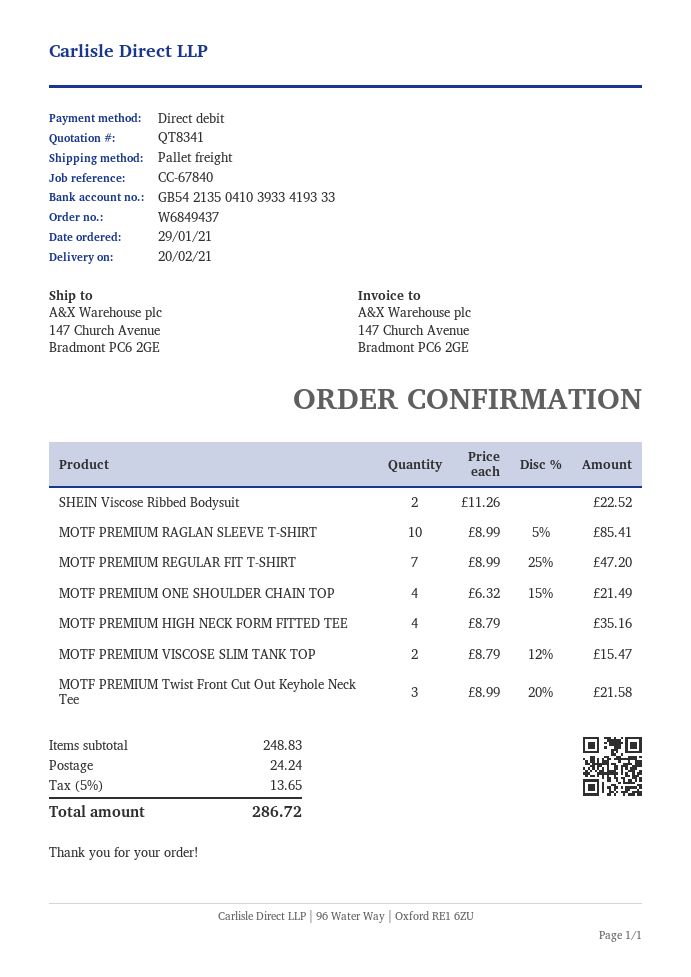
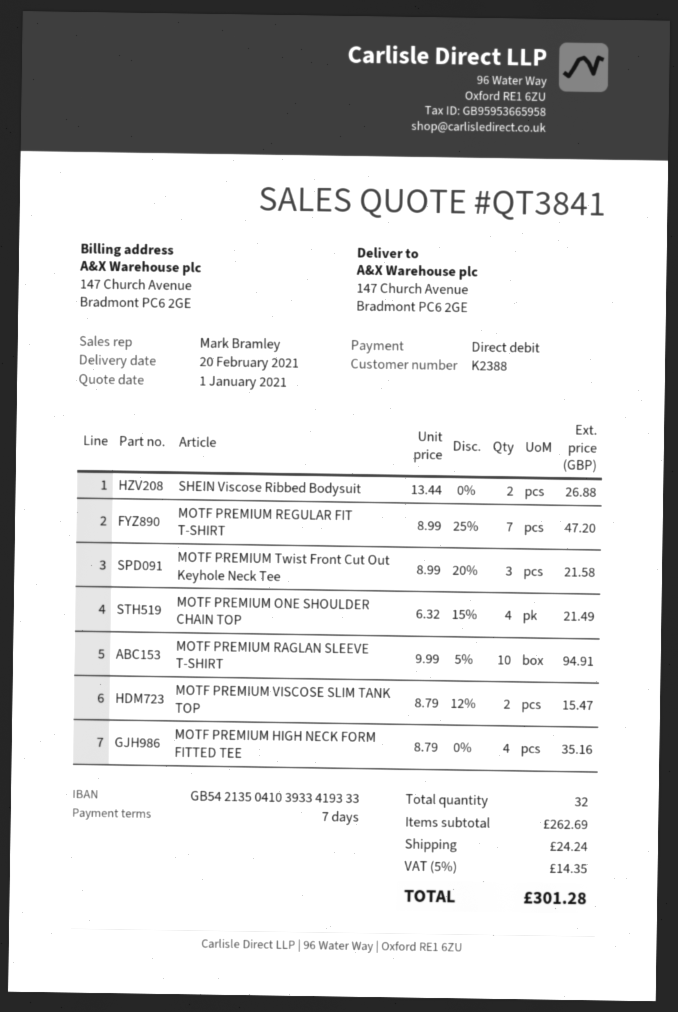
quote number: QT8341 -> QT3841
SHEIN Viscose Ribbed Bodysuit: 2 x 11.26 = 22.52 -> 2 x 13.44 = 26.88
MOTF PREMIUM RAGLAN SLEEVE T-SHIRT: 10 x 8.99 - 5% = 85.41 -> 10 x 9.99 - 5% = 94.91
subtotal: 248.83 -> 262.69
tax: 5% = 13.65 -> 5% = 14.35
total: 286.72 -> 301.28

